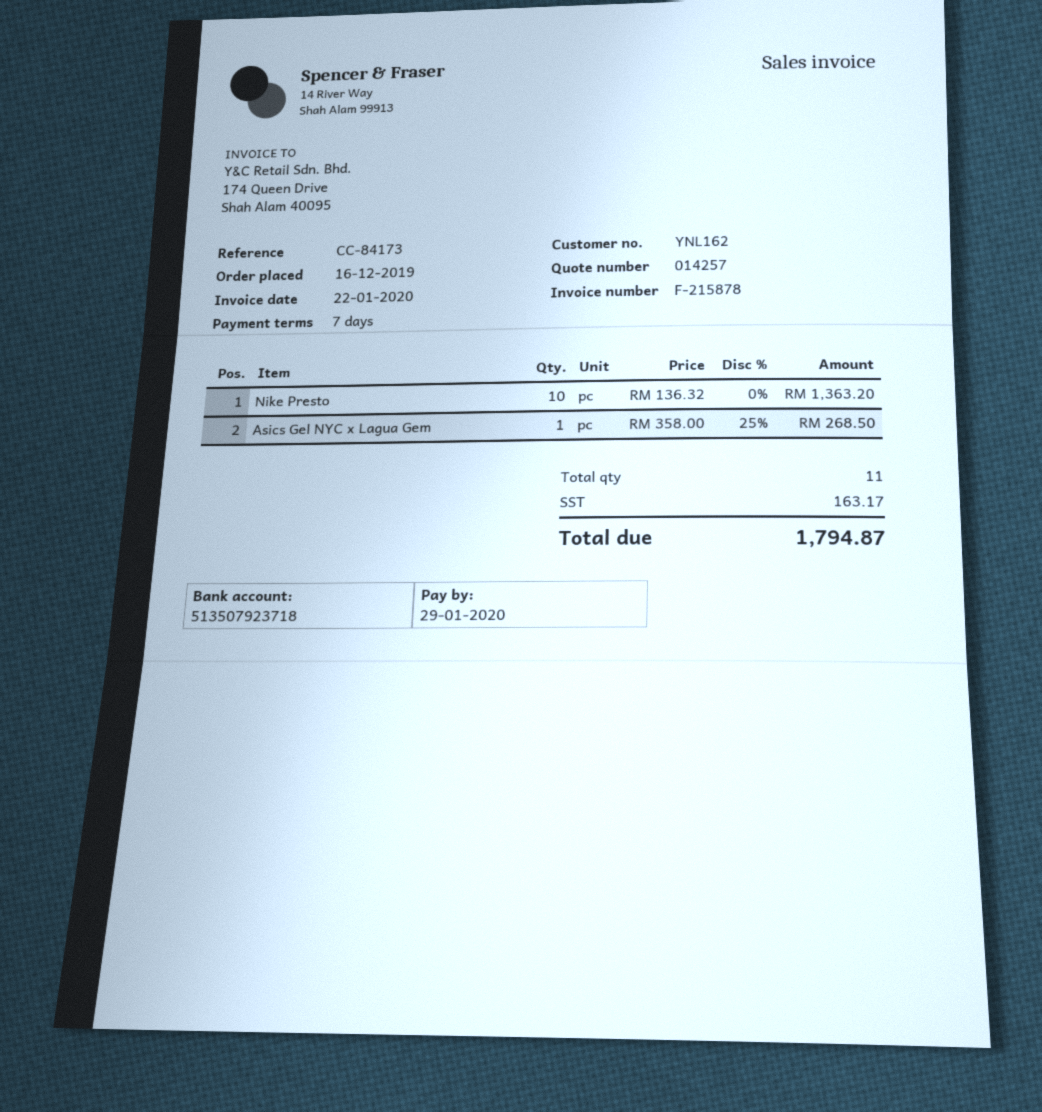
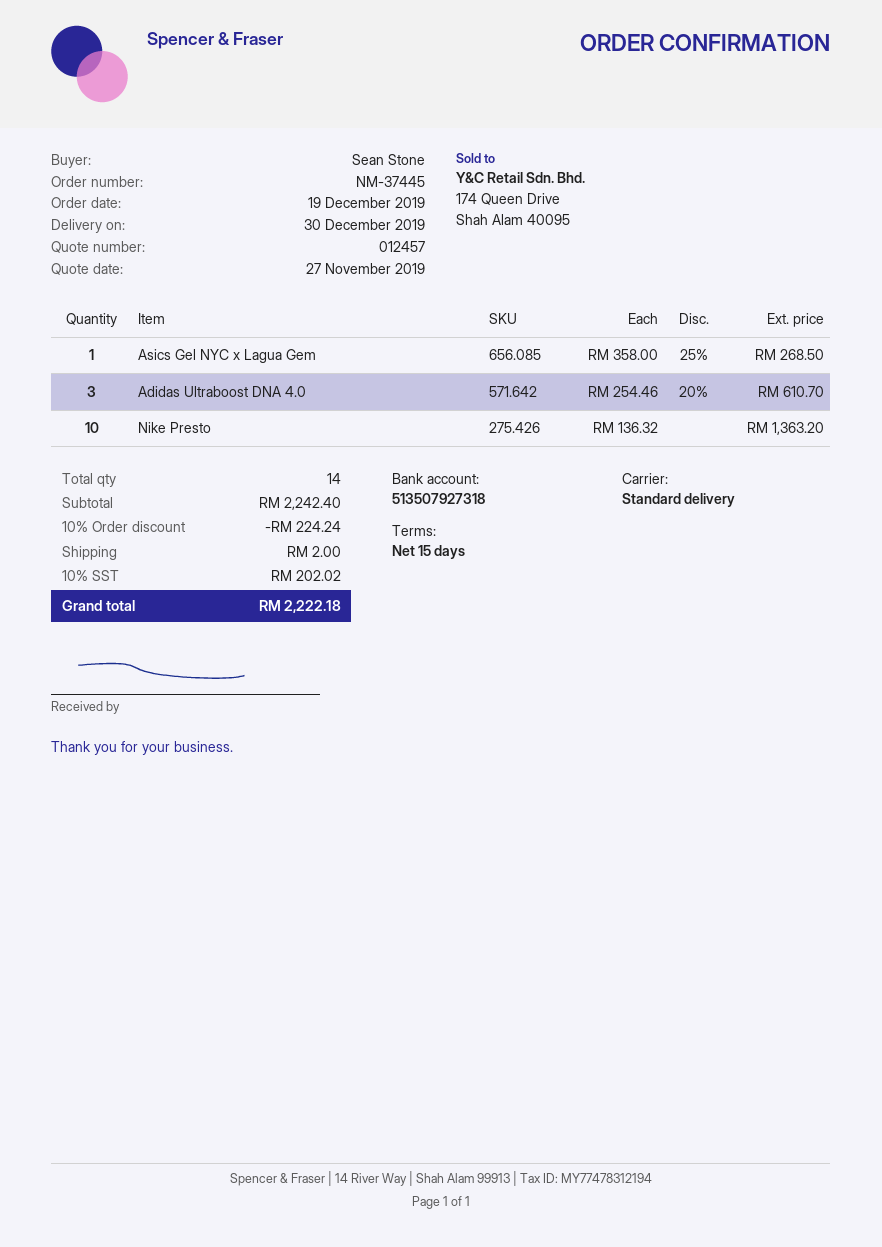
quote number: 014257 -> 012457
order date: 2019-12-16 -> 2019-12-19
payment terms: 7 days -> 15 days
bank account: 513507923718 -> 513507927318
Adidas Ultraboost DNA 4.0: none -> 3 x 254.46 - 20% = 610.70
total quantity: 11 -> 14
discount: none -> 10% = 224.24
shipping: none -> 2.00
tax: 163.17 -> 202.02
total: 1794.87 -> 2222.18

